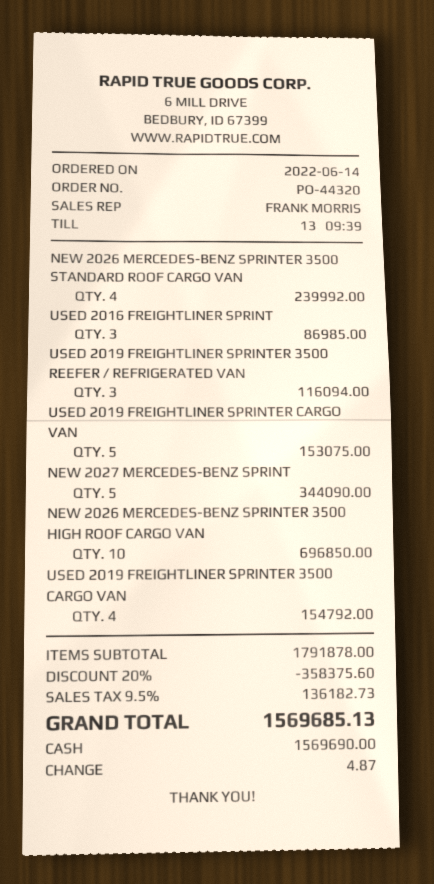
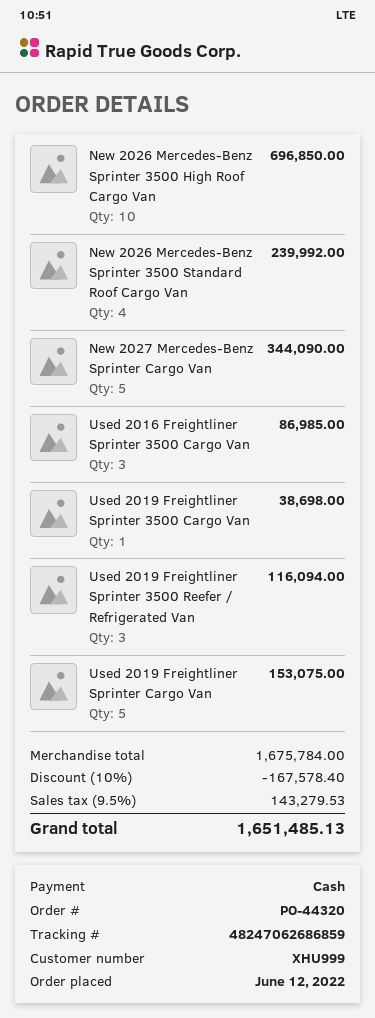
order date: 2022-06-14 -> 2022-06-12
USED 2019 FREIGHTLINER SPRINTER 3500 CARGO VAN: 4 for 154792.00 -> 1 for 38698.00
subtotal: 1791878.00 -> 1675784.00
discount: 20% = 358375.60 -> 10% = 167578.40
tax: 9.5% = 136182.73 -> 9.5% = 143279.53
total: 1569685.13 -> 1651485.13

